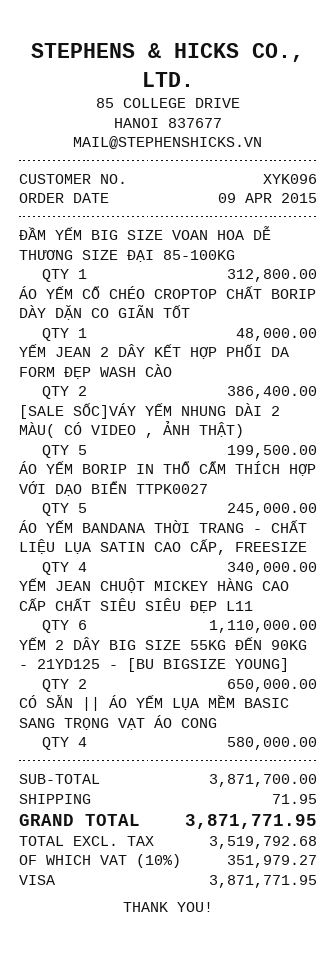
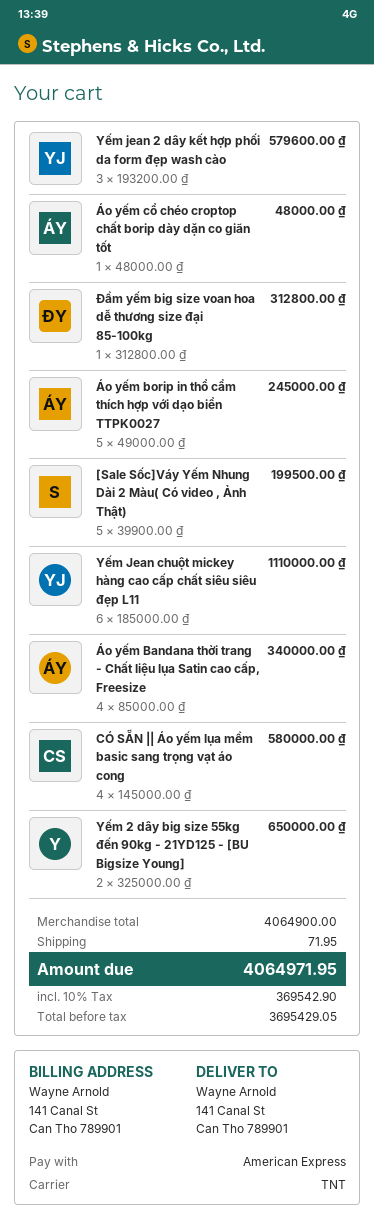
payment method: Visa -> American Express
YẾM JEAN 2 DÂY KẾT HỢP PHỐI DA FORM ĐẸP WASH CÀO: 2 for 386400.00 -> 3 for 579600.00
subtotal: 3871700.00 -> 4064900.00
net: 3519792.68 -> 3695429.05
tax: 10% = 351979.27 -> 10% = 369542.90
total: 3871771.95 -> 4064971.95

